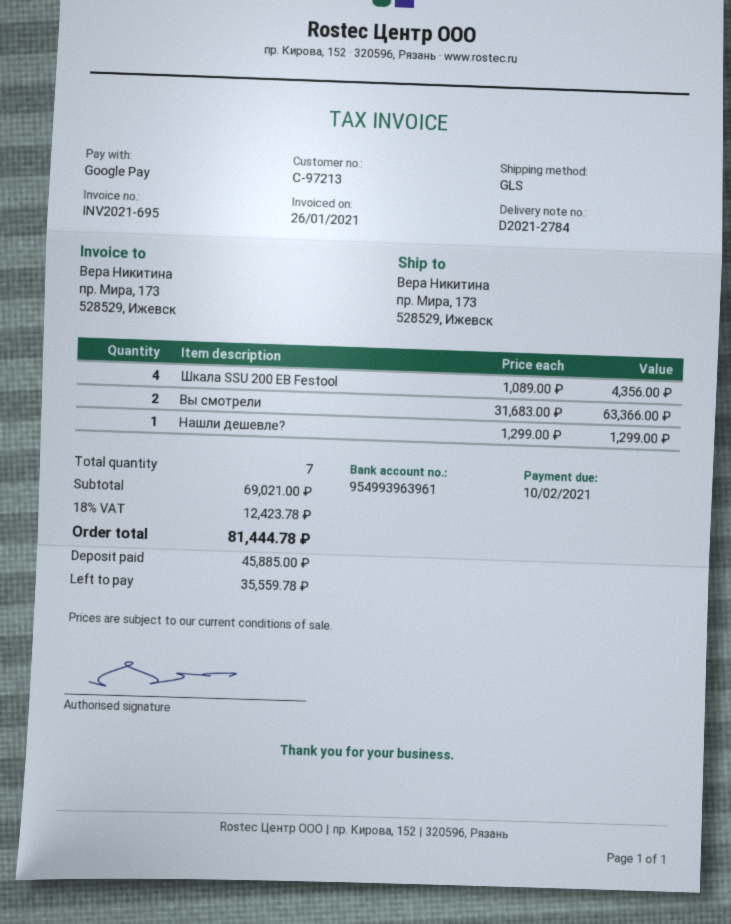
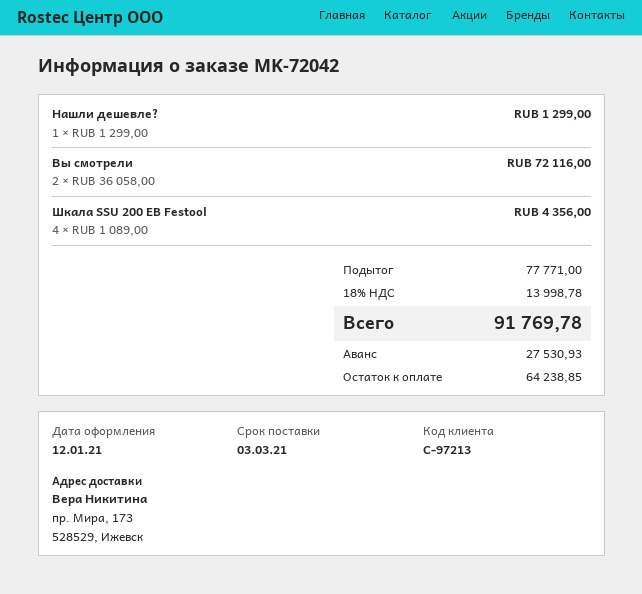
Вы смотрели: 2 x 31683.00 = 63366.00 -> 2 x 36058.00 = 72116.00
subtotal: 69021.00 -> 77771.00
tax: 18% = 12423.78 -> 18% = 13998.78
total: 81444.78 -> 91769.78
deposit: 45885.00 -> 27530.93
balance: 35559.78 -> 64238.85

